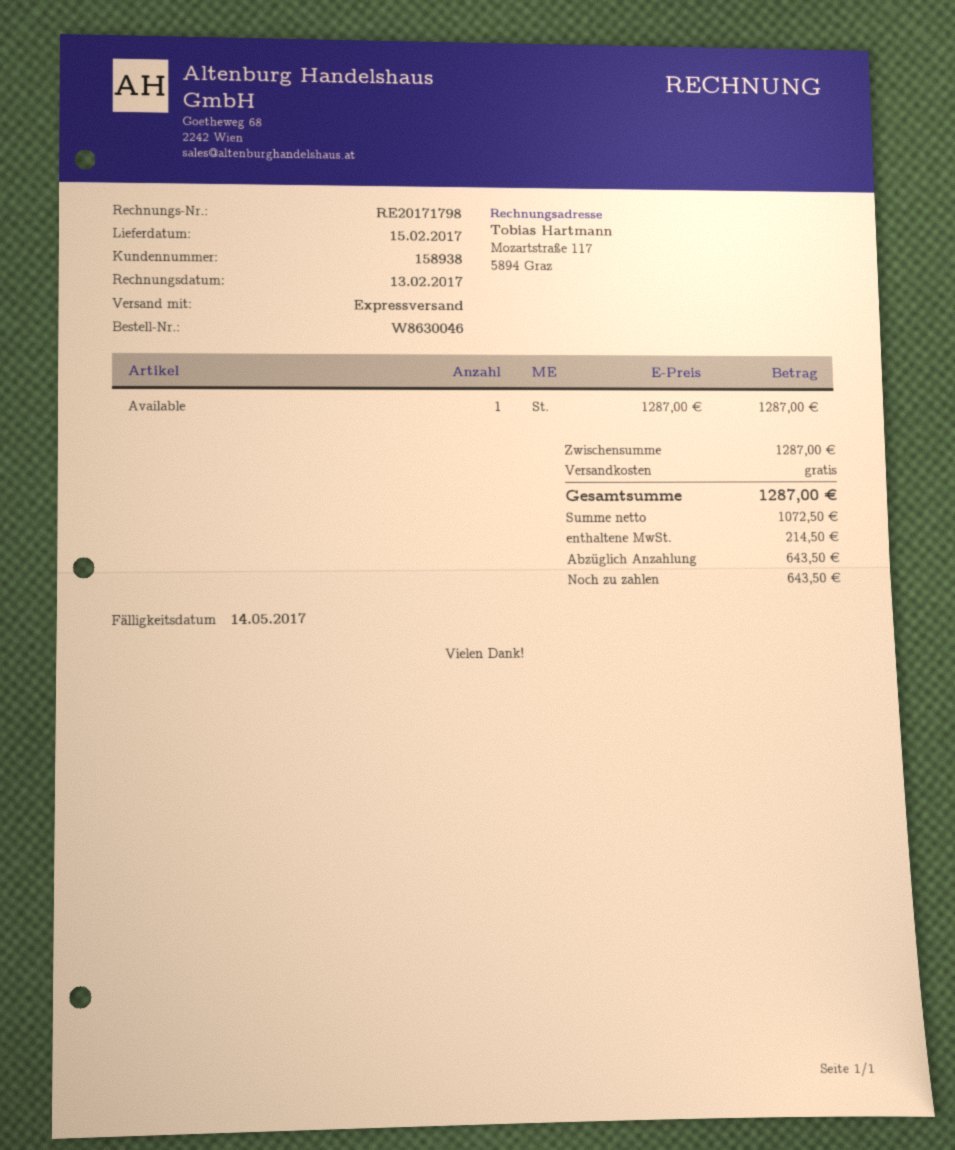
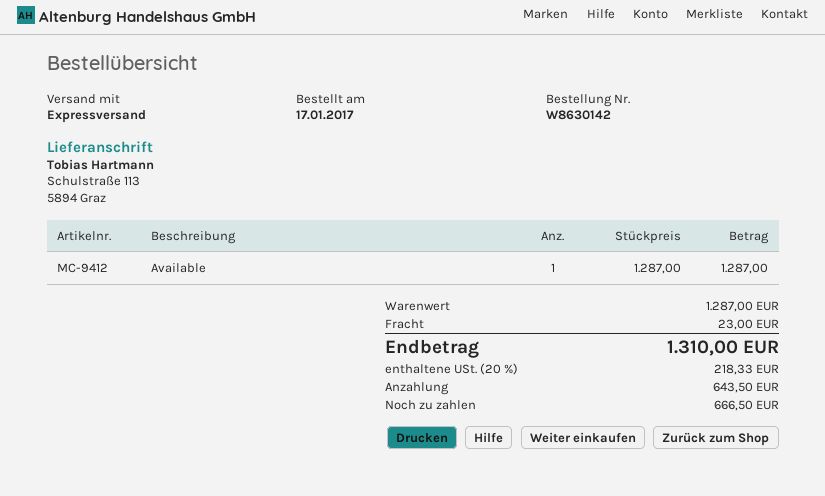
order number: W8630046 -> W8630142
shipping: 0.00 -> 23.00
tax: 214.50 -> 218.33
total: 1287.00 -> 1310.00
balance: 643.50 -> 666.50

